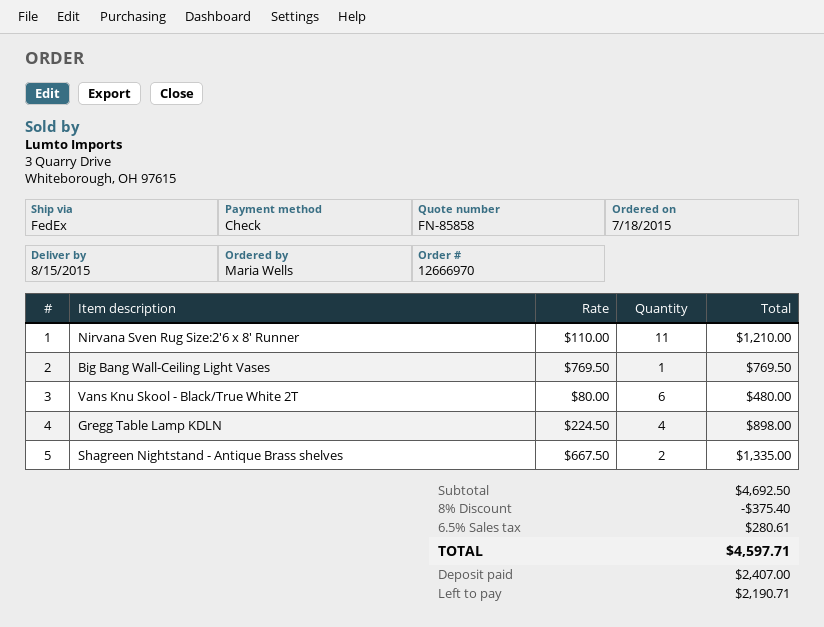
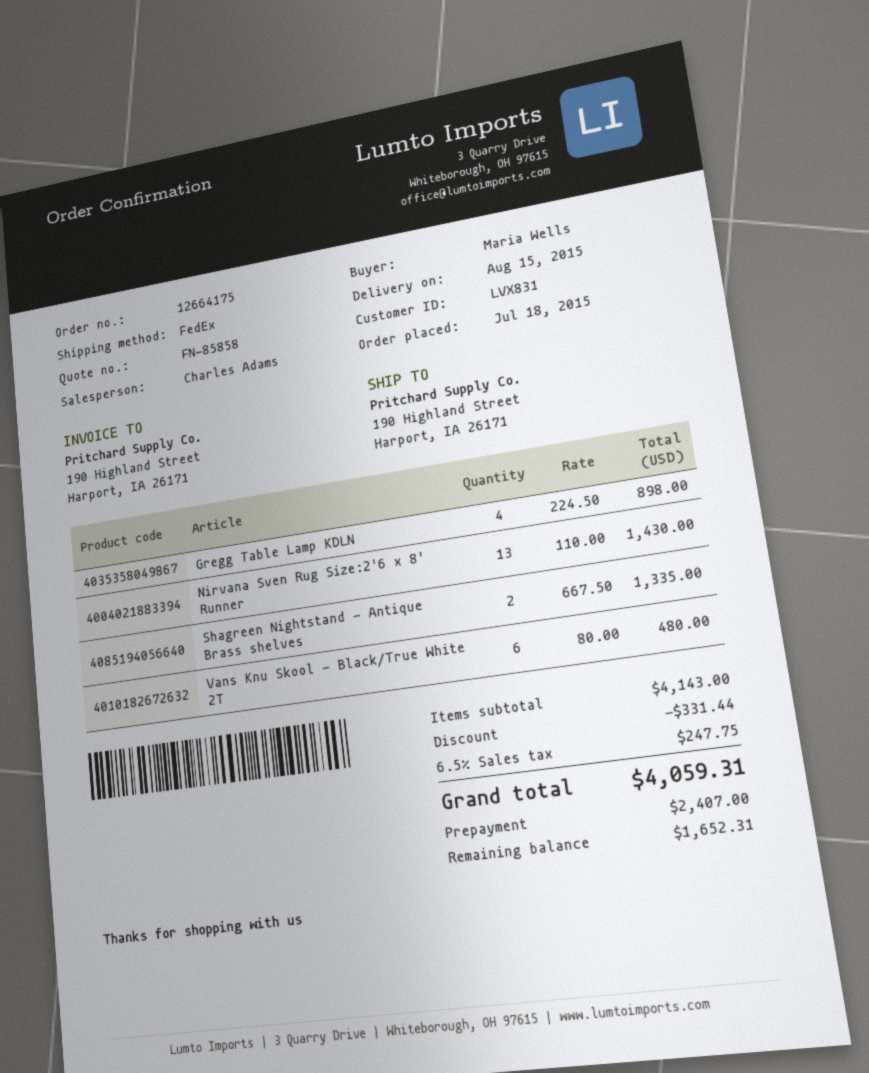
order number: 12666970 -> 12664175
Nirvana Sven Rug Size:2'6 x 8' Runner: 11 x 110.00 = 1210.00 -> 13 x 110.00 = 1430.00
Big Bang Wall-Ceiling Light Vases: 1 x 769.50 = 769.50 -> none
subtotal: 4692.50 -> 4143.00
discount: 375.40 -> 331.44
tax: 6.5% = 280.61 -> 6.5% = 247.75
total: 4597.71 -> 4059.31
balance: 2190.71 -> 1652.31

